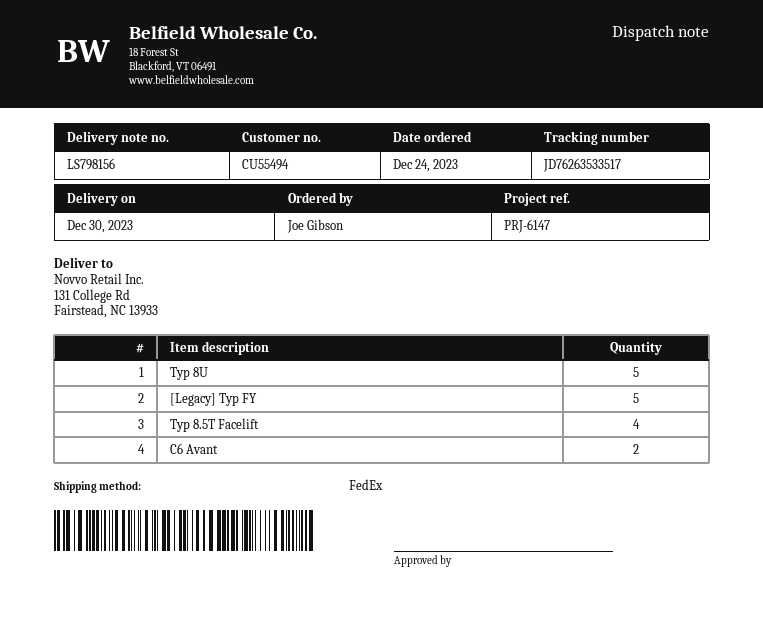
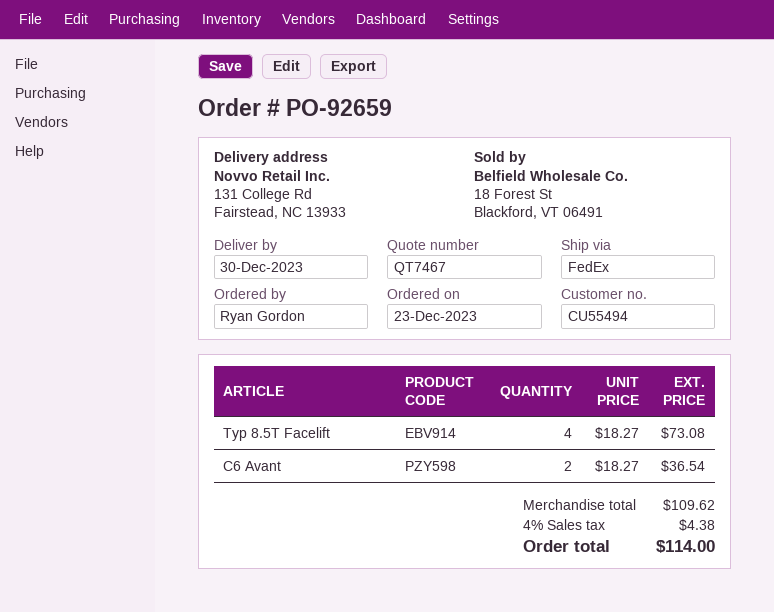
order date: 2023-12-24 -> 2023-12-23
ordered by: Joe Gibson -> Ryan Gordon
Typ 8U: 5 -> none
[Legacy] Typ FY: 5 -> none

